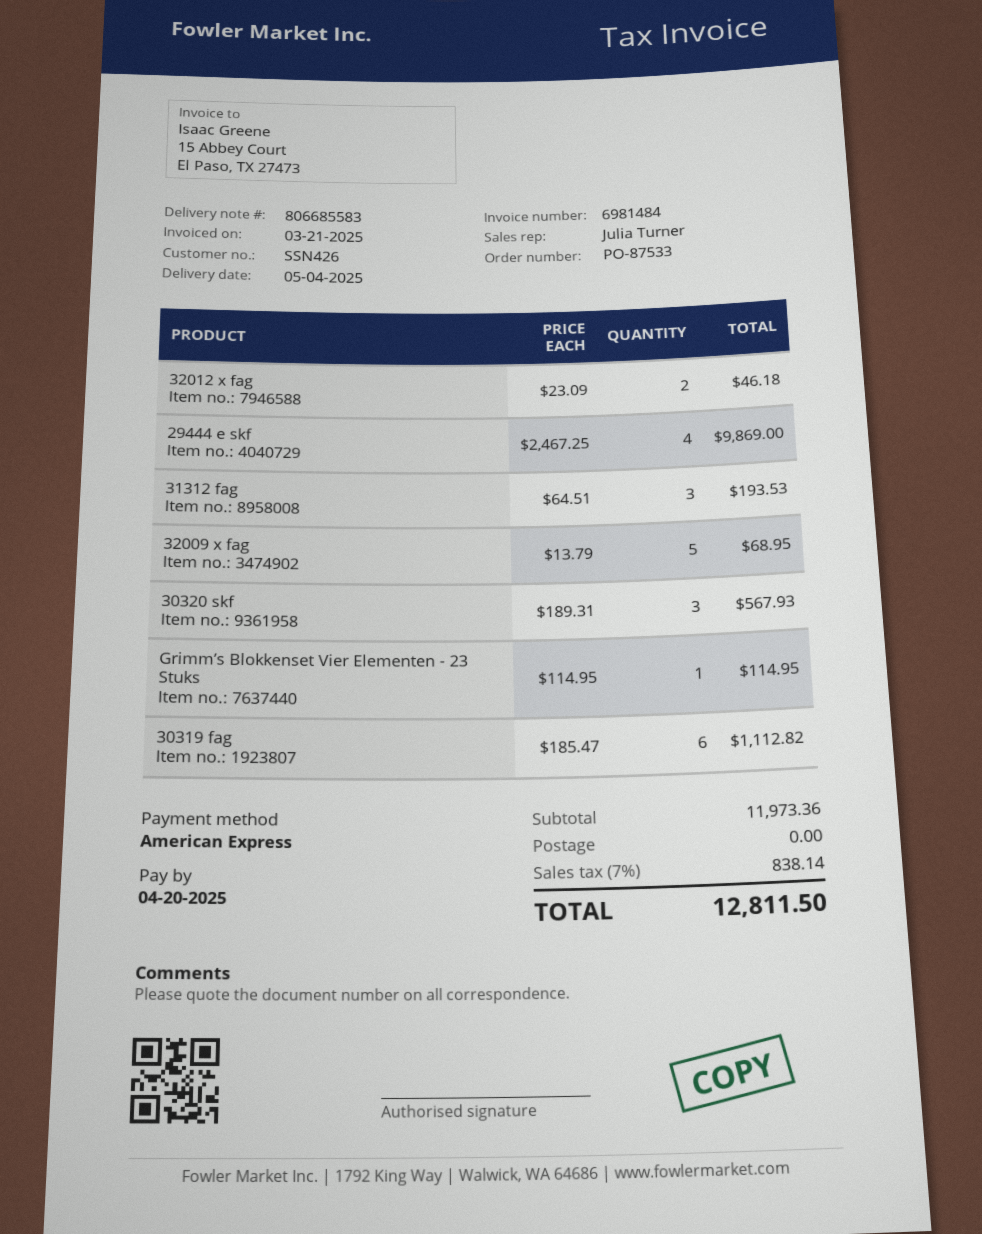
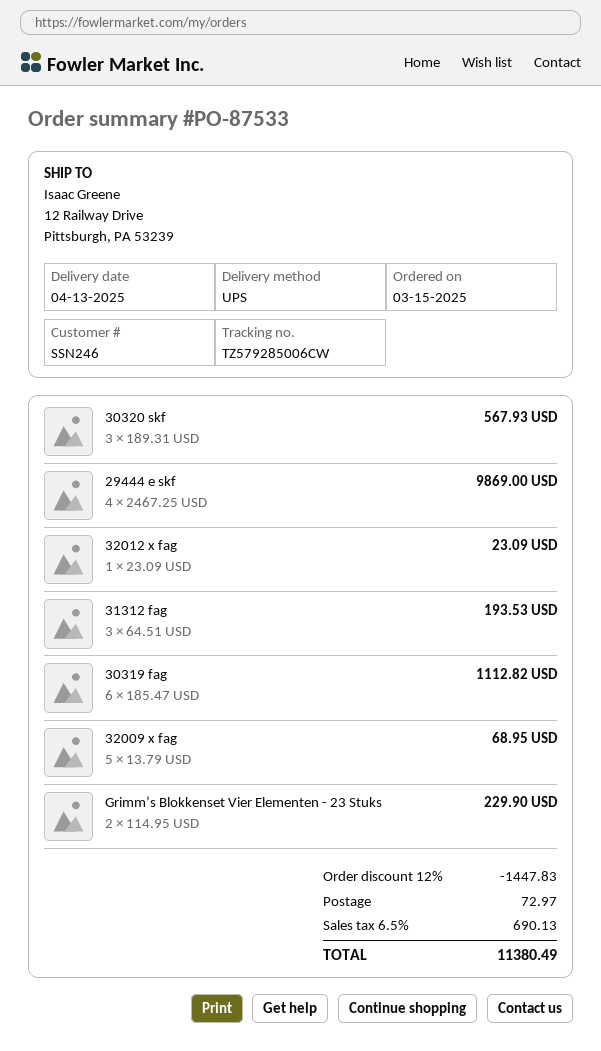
delivery date: 2025-05-04 -> 2025-04-13
customer number: SSN426 -> SSN246
32012 x fag: 2 x 23.09 = 46.18 -> 1 x 23.09 = 23.09
Grimm’s Blokkenset Vier Elementen - 23 Stuks: 1 x 114.95 = 114.95 -> 2 x 114.95 = 229.90
discount: none -> 12% = 1447.83
shipping: 0.00 -> 72.97
tax: 7% = 838.14 -> 6.5% = 690.13
total: 12811.50 -> 11380.49

